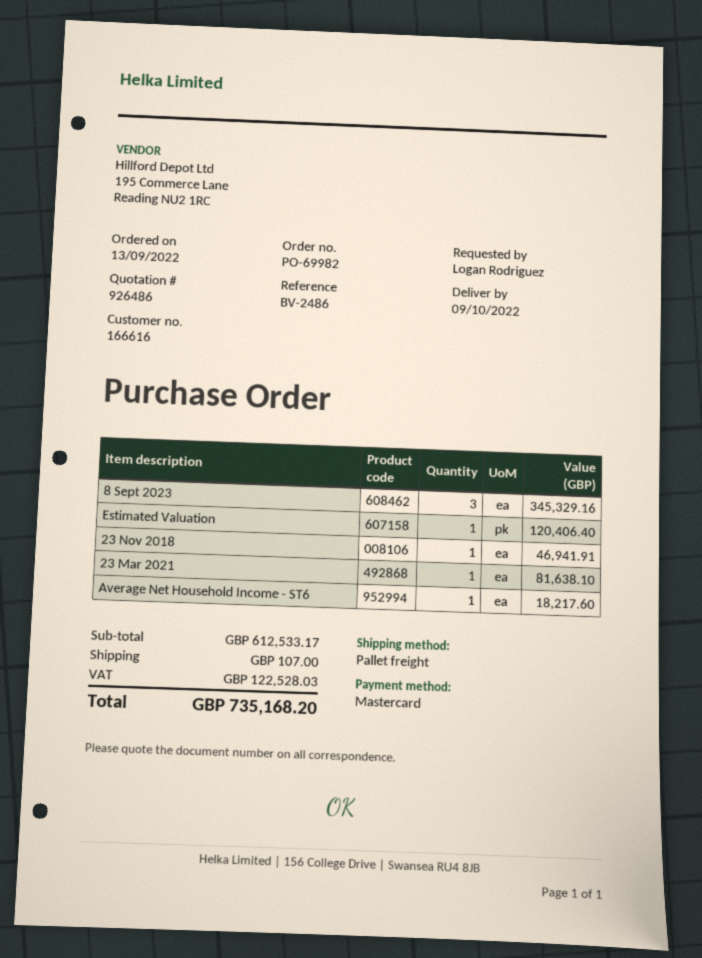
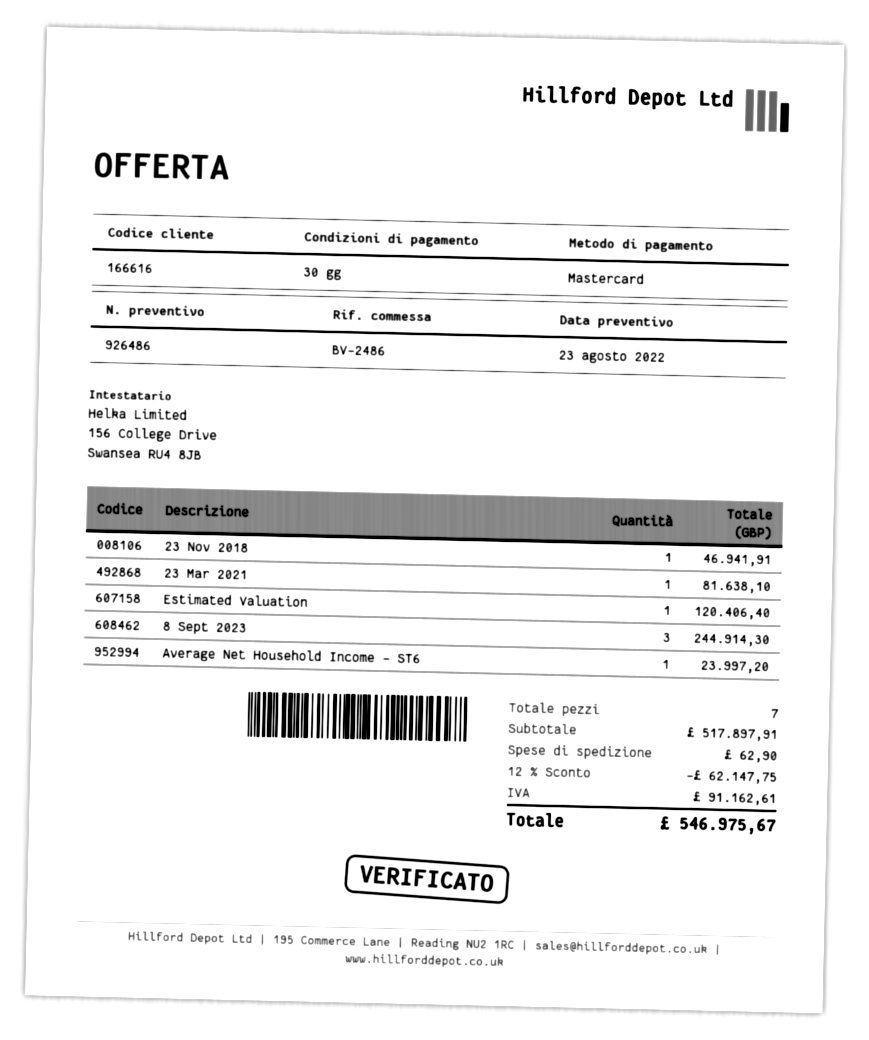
8 Sept 2023: 3 for 345329.16 -> 3 for 244914.30
Average Net Household Income - ST6: 1 for 18217.60 -> 1 for 23997.20
subtotal: 612533.17 -> 517897.91
discount: none -> 12% = 62147.75
shipping: 107.00 -> 62.90
tax: 122528.03 -> 91162.61
total: 735168.20 -> 546975.67

